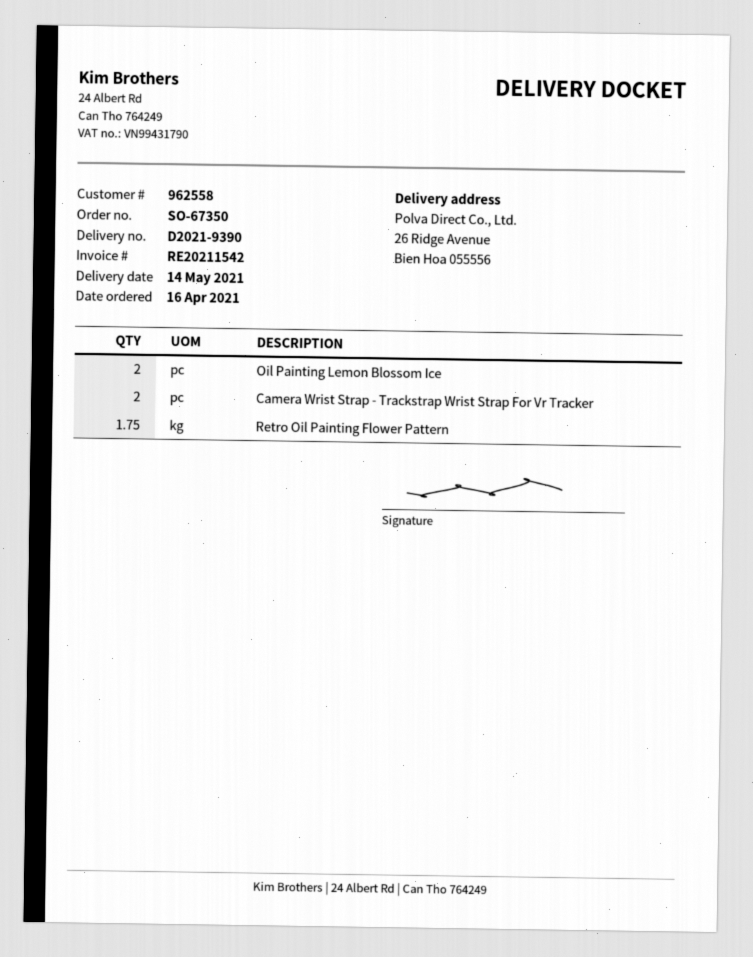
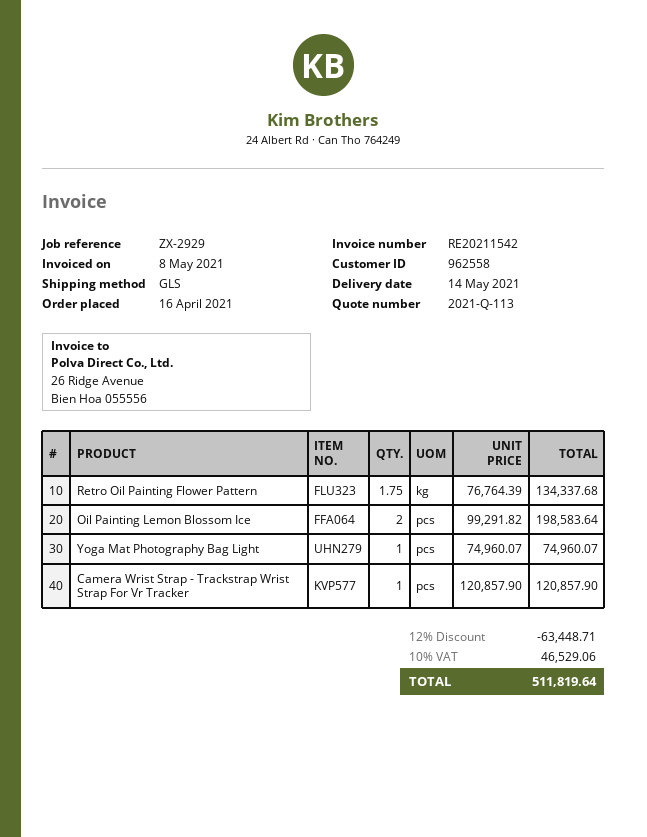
Camera Wrist Strap - Trackstrap Wrist Strap For Vr Tracker: 2 -> 1
Yoga Mat Photography Bag Light: none -> 1

